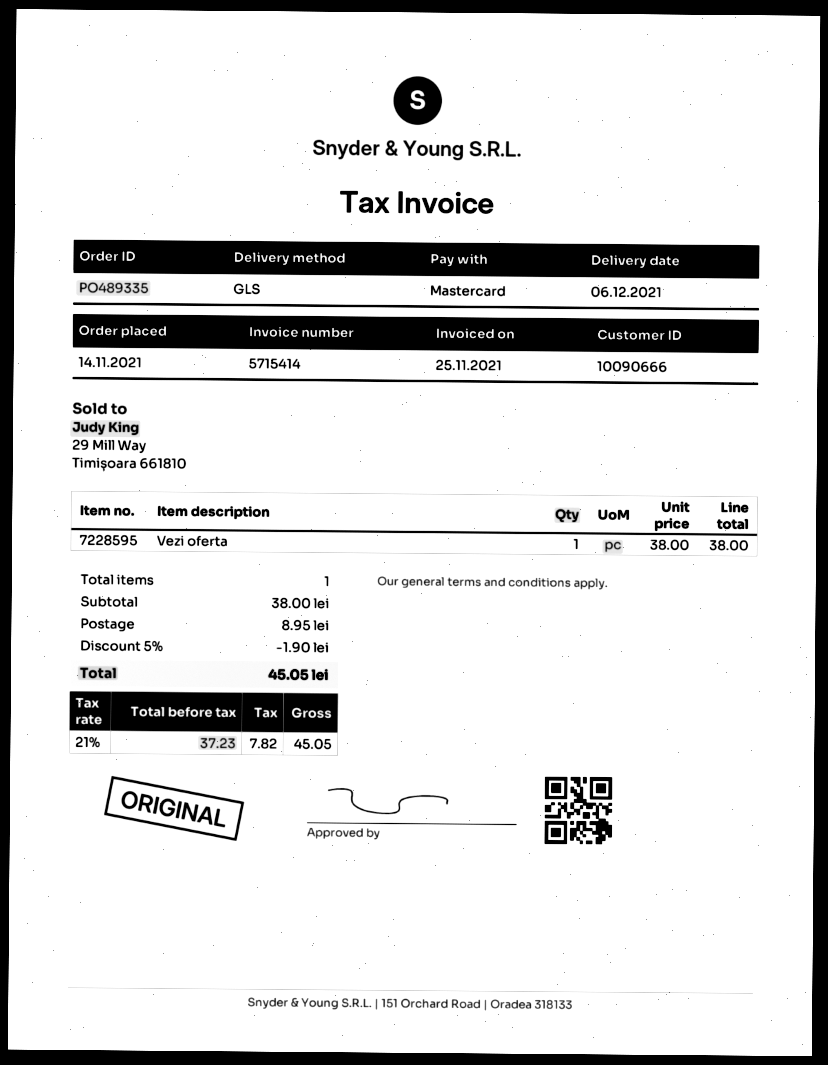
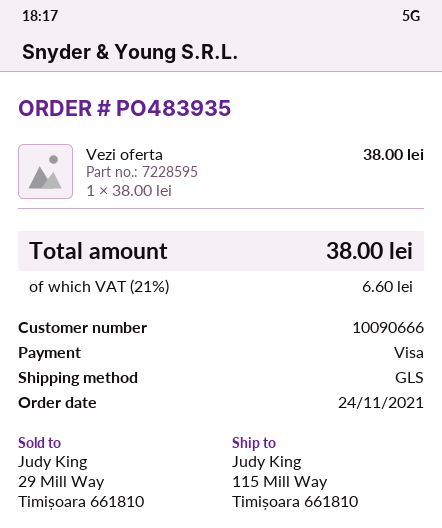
order number: PO489335 -> PO483935
order date: 2021-11-14 -> 2021-11-24
payment method: Mastercard -> Visa
discount: 5% = 1.90 -> none
shipping: 8.95 -> none
tax: 21% = 7.82 -> 21% = 6.60
total: 45.05 -> 38.00

